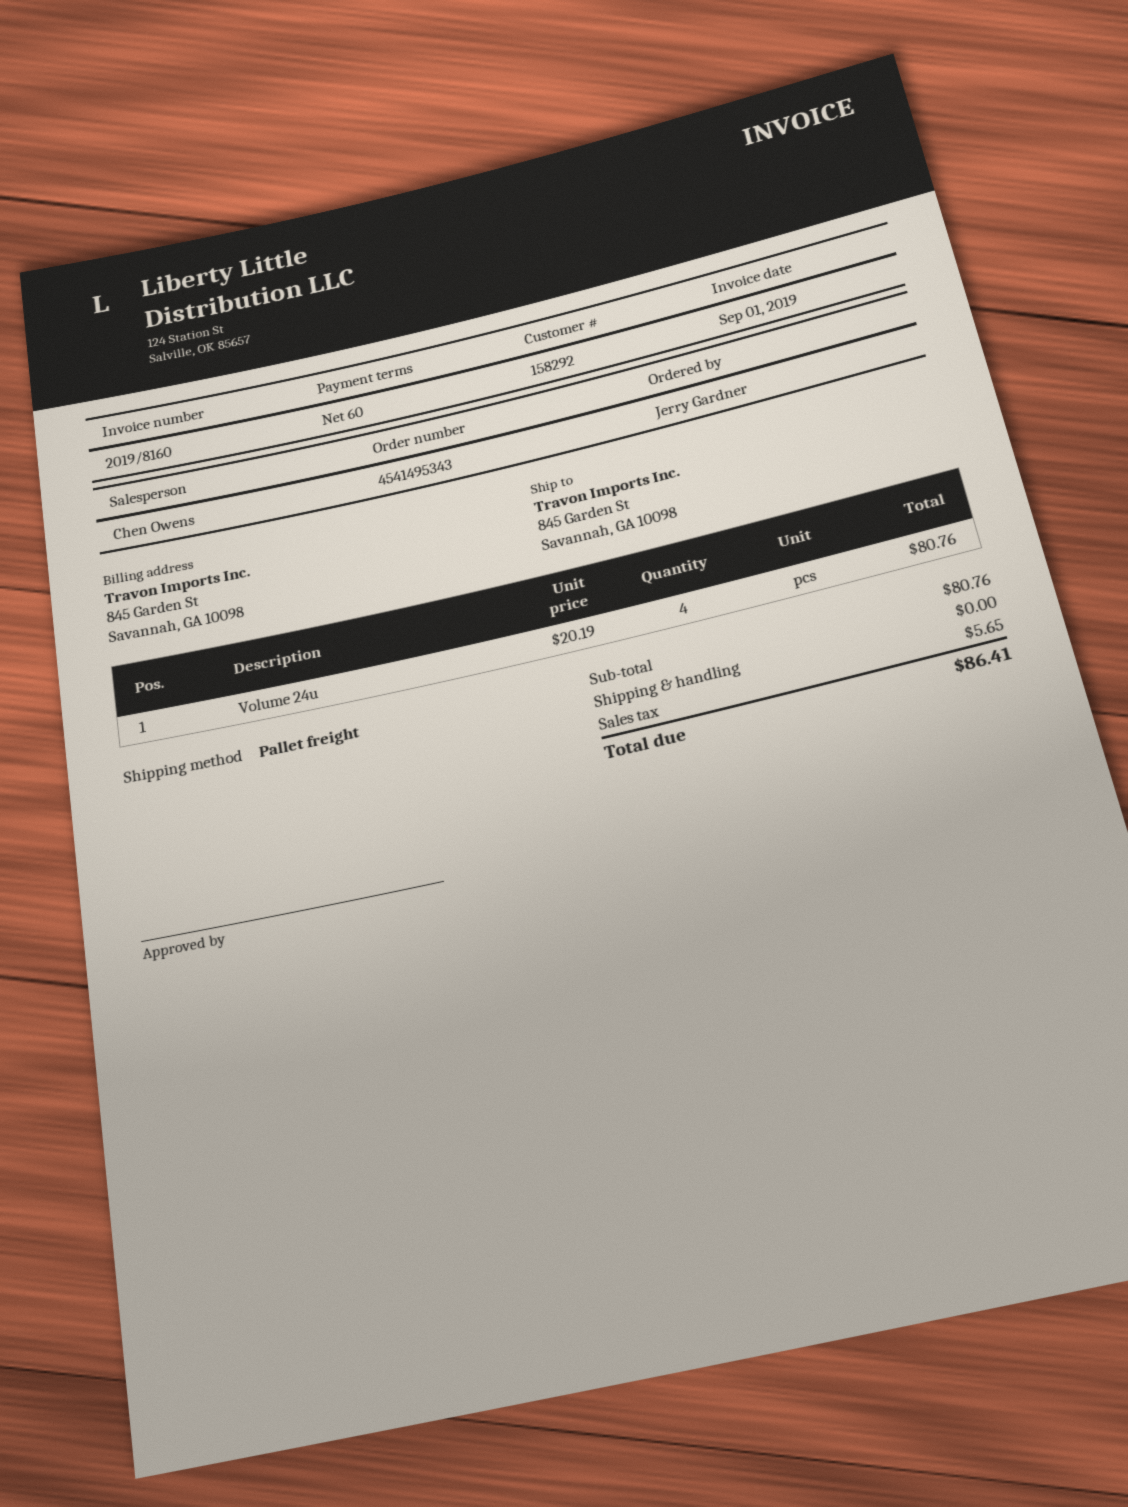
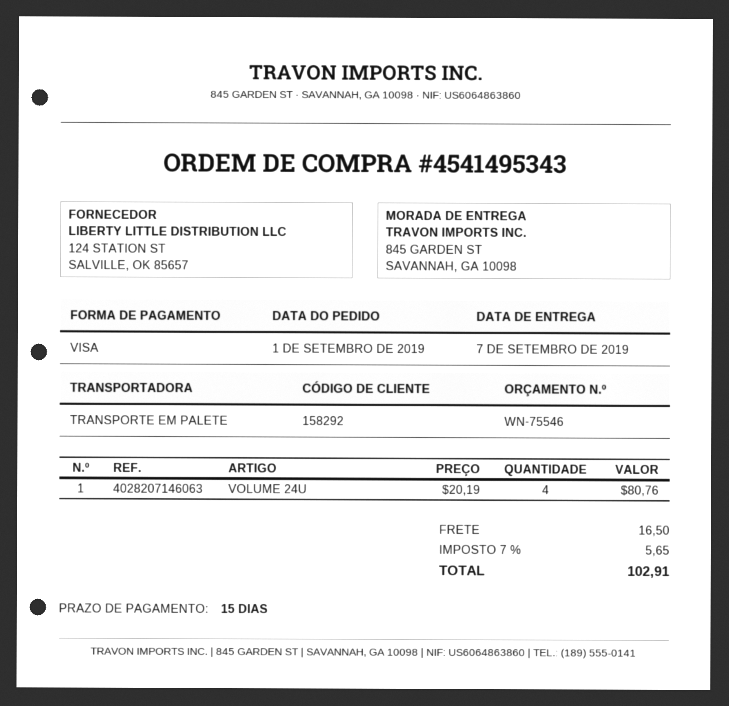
payment terms: 60 days -> 15 days
shipping: 0.00 -> 16.50
total: 86.41 -> 102.91

